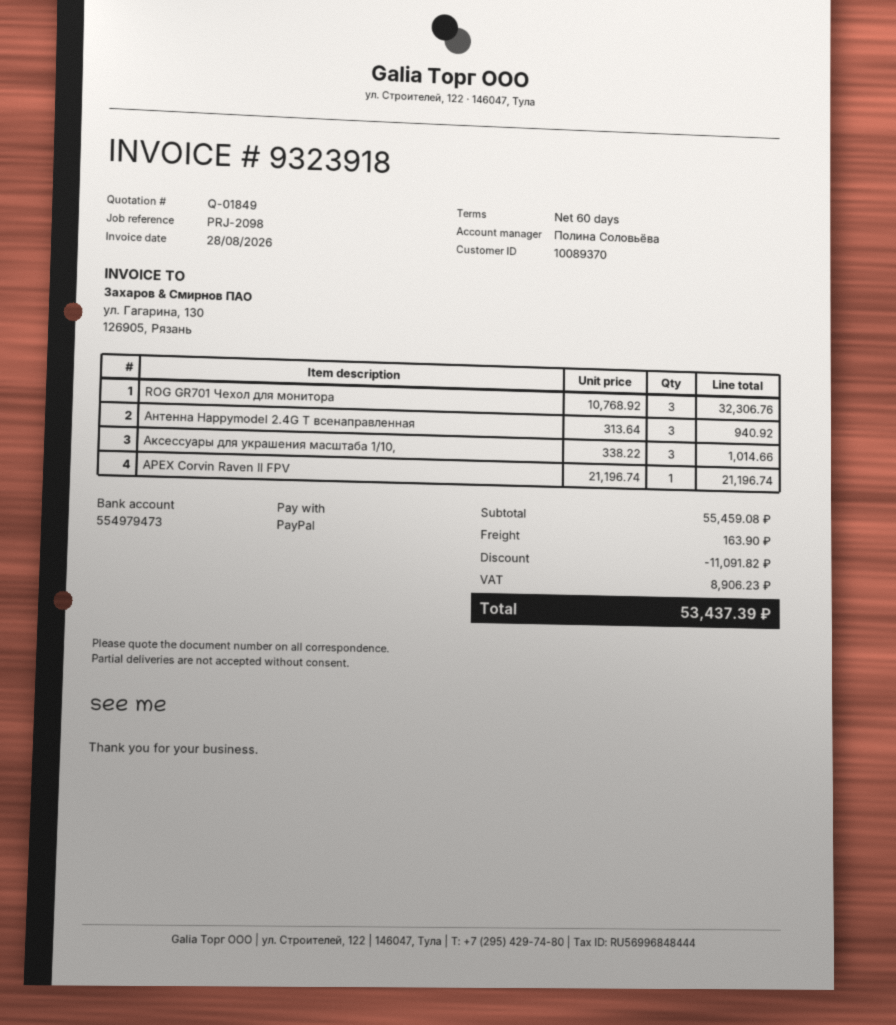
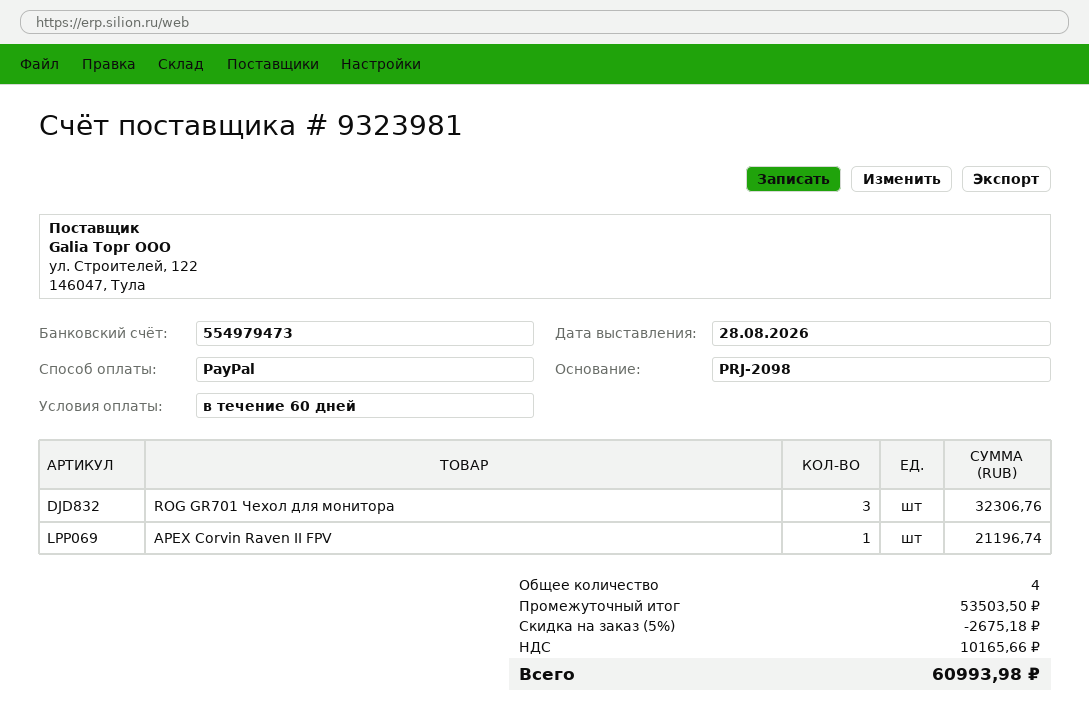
invoice number: 9323918 -> 9323981
Антенна Happymodel 2.4G T всенаправленная: 3 for 940.92 -> none
Аксессуары для украшения масштаба 1/10,: 3 for 1014.66 -> none
subtotal: 55459.08 -> 53503.50
discount: 11091.82 -> 2675.18
shipping: 163.90 -> none
tax: 8906.23 -> 10165.66
total: 53437.39 -> 60993.98

